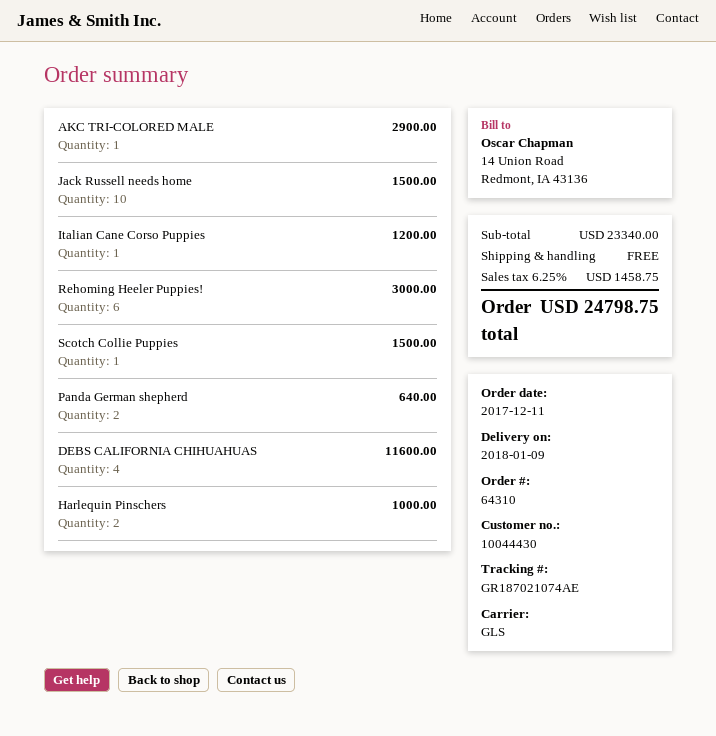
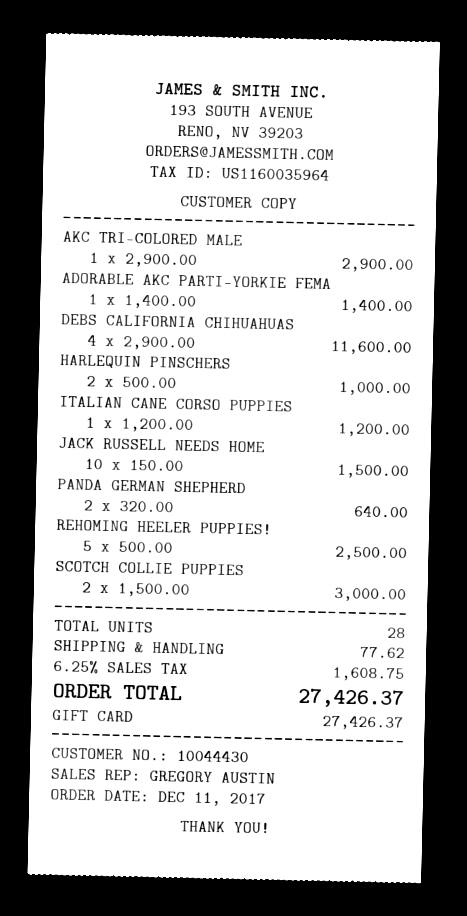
Rehoming Heeler Puppies!: 6 for 3000.00 -> 5 for 2500.00
Scotch Collie Puppies: 1 for 1500.00 -> 2 for 3000.00
ADORABLE AKC PARTI-YORKIE FEMA: none -> 1 for 1400.00
shipping: 0.00 -> 77.62
tax: 6.25% = 1458.75 -> 6.25% = 1608.75
total: 24798.75 -> 27426.37

